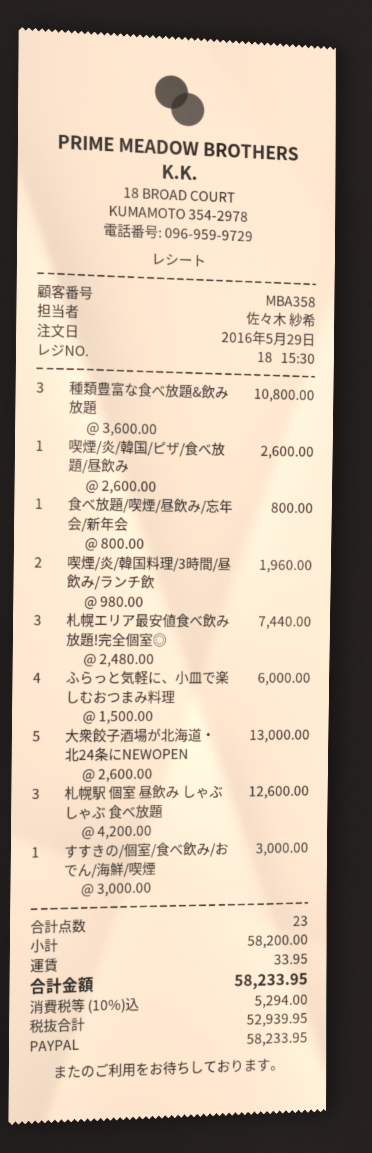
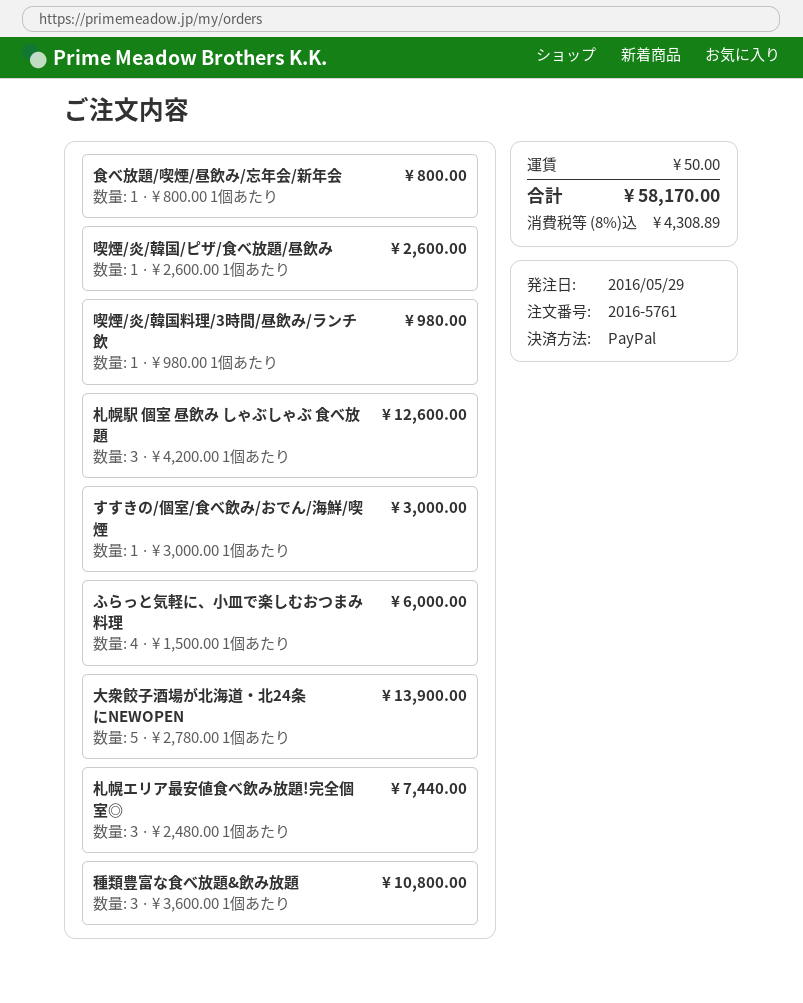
喫煙/炎/韓国料理/3時間/昼飲み/ランチ飲: 2 x 980.00 = 1960.00 -> 1 x 980.00 = 980.00
大衆餃子酒場が北海道・北24条にNEWOPEN: 5 x 2600.00 = 13000.00 -> 5 x 2780.00 = 13900.00
shipping: 33.95 -> 50.00
tax: 10% = 5294.00 -> 8% = 4308.89
total: 58233.95 -> 58170.00

